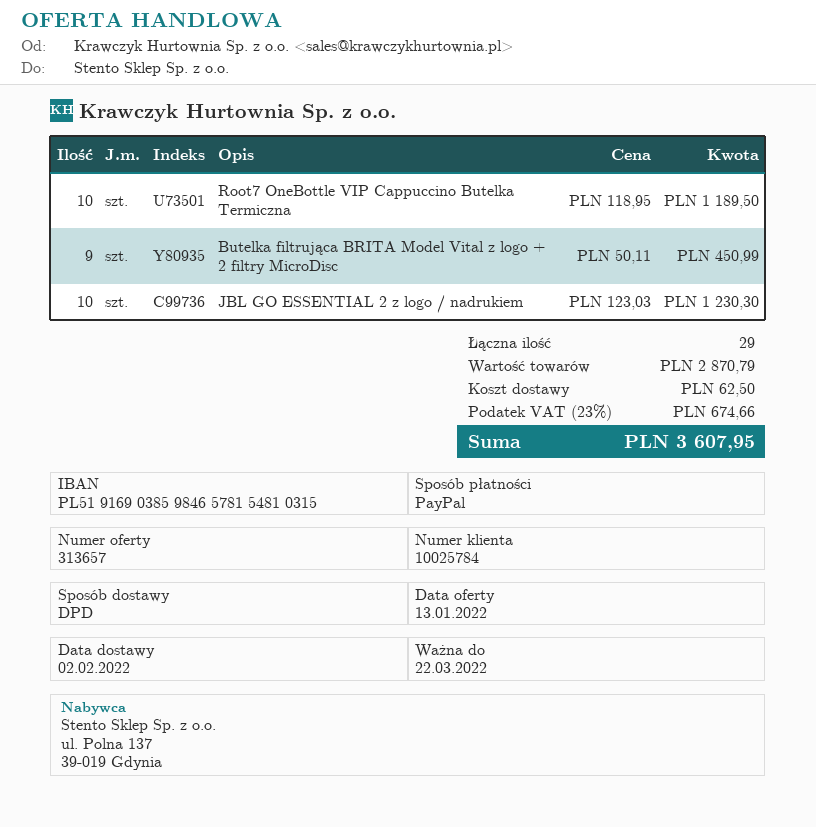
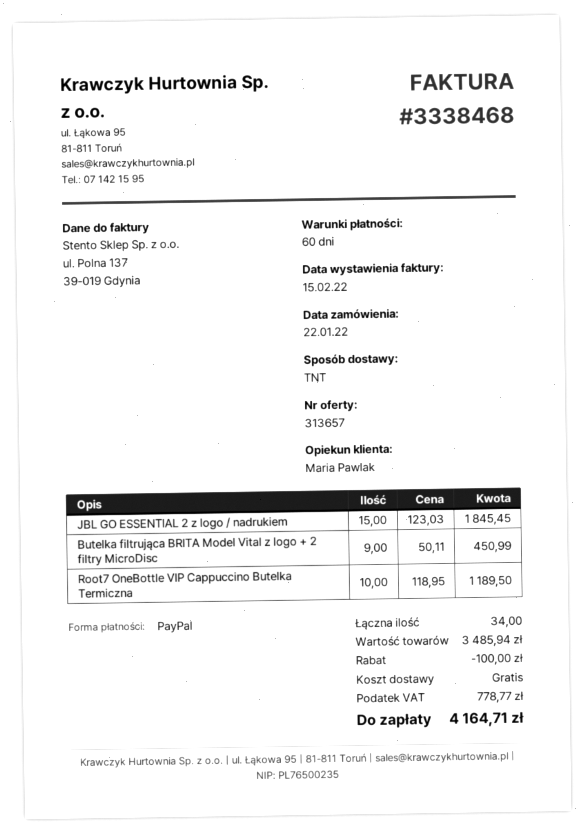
shipping method: DPD -> TNT
JBL GO ESSENTIAL 2 z logo / nadrukiem: 10 x 123.03 = 1230.30 -> 15 x 123.03 = 1845.45
total quantity: 29 -> 34
subtotal: 2870.79 -> 3485.94
discount: none -> 100.00
shipping: 62.50 -> 0.00
tax: 674.66 -> 778.77
total: 3607.95 -> 4164.71

